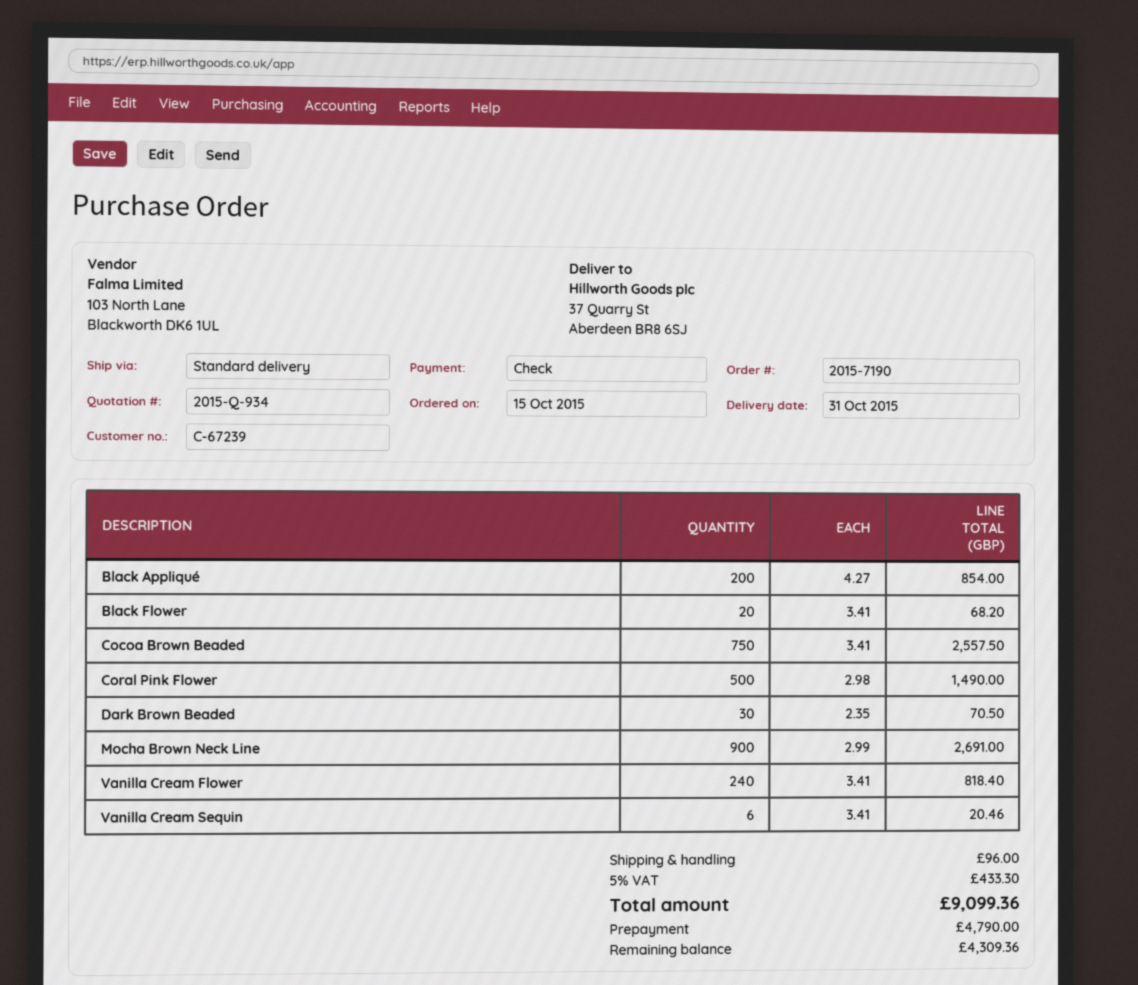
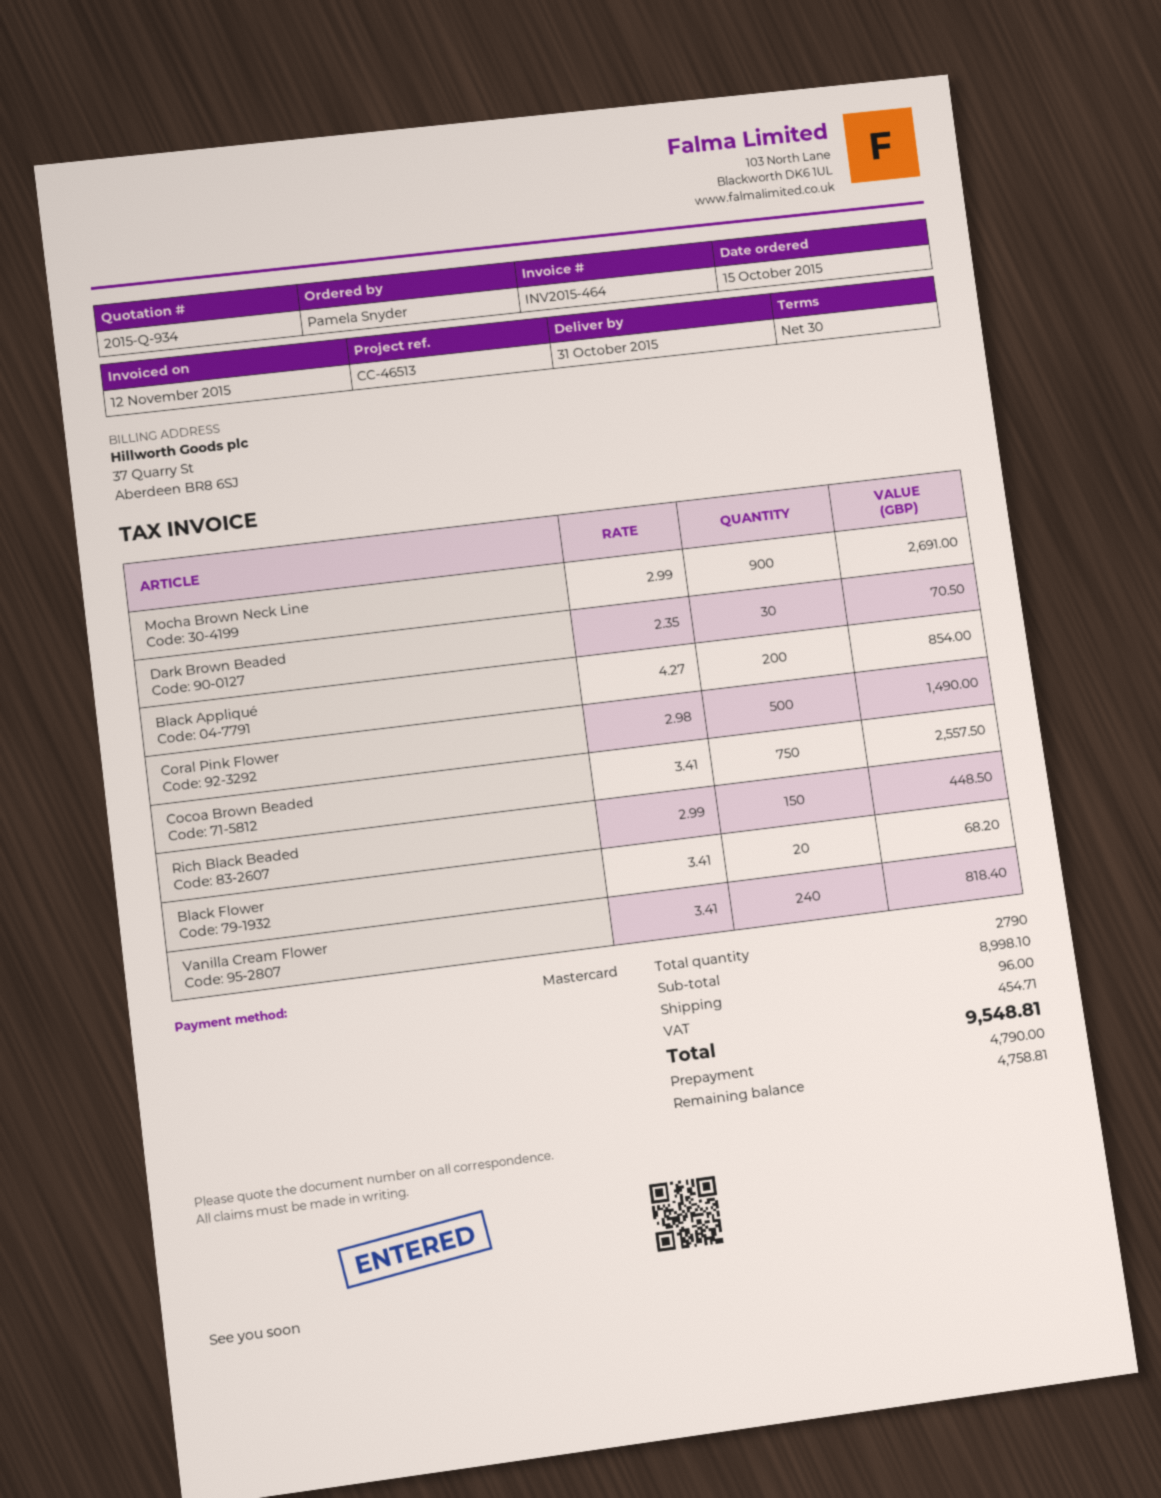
payment method: cheque -> Mastercard
Vanilla Cream Sequin: 6 x 3.41 = 20.46 -> none
Rich Black Beaded: none -> 150 x 2.99 = 448.50
tax: 433.30 -> 454.71
total: 9099.36 -> 9548.81
balance: 4309.36 -> 4758.81

